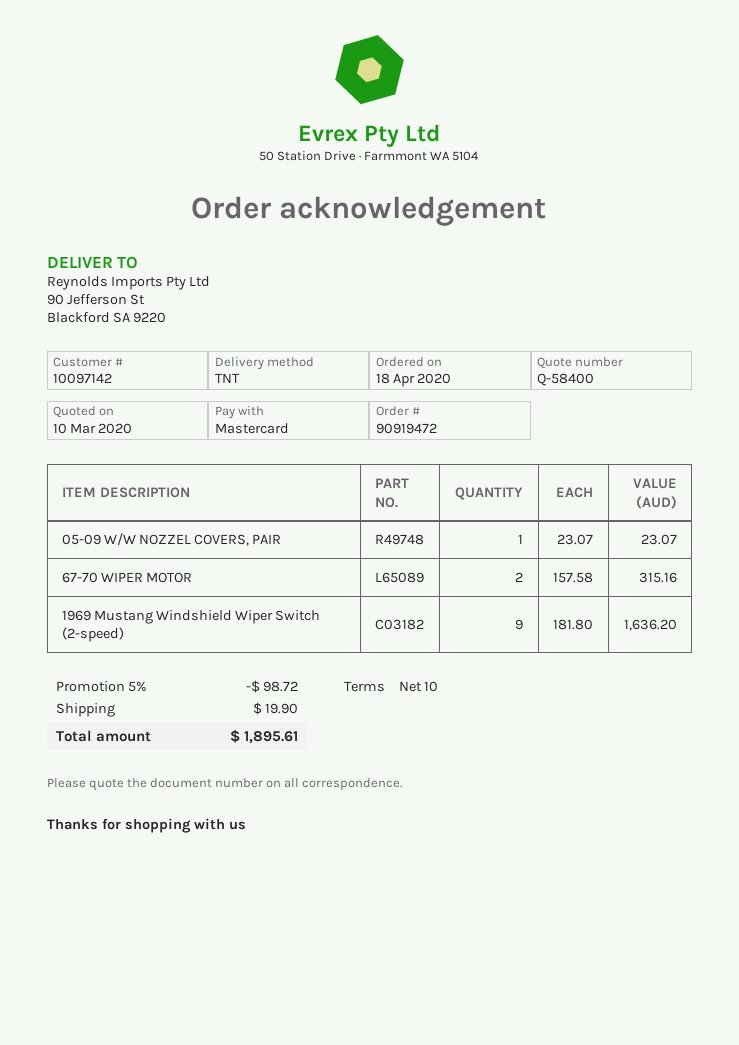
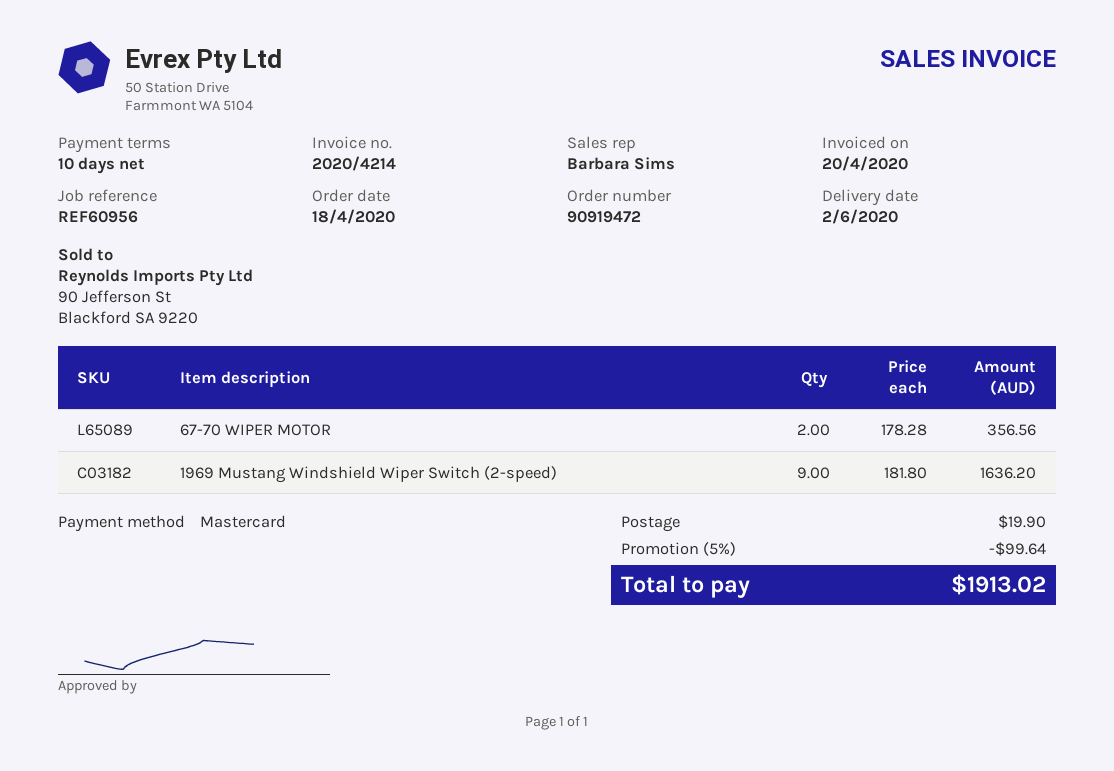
05-09 W/W NOZZEL COVERS, PAIR: 1 x 23.07 = 23.07 -> none
67-70 WIPER MOTOR: 2 x 157.58 = 315.16 -> 2 x 178.28 = 356.56
discount: 5% = 98.72 -> 5% = 99.64
total: 1895.61 -> 1913.02

